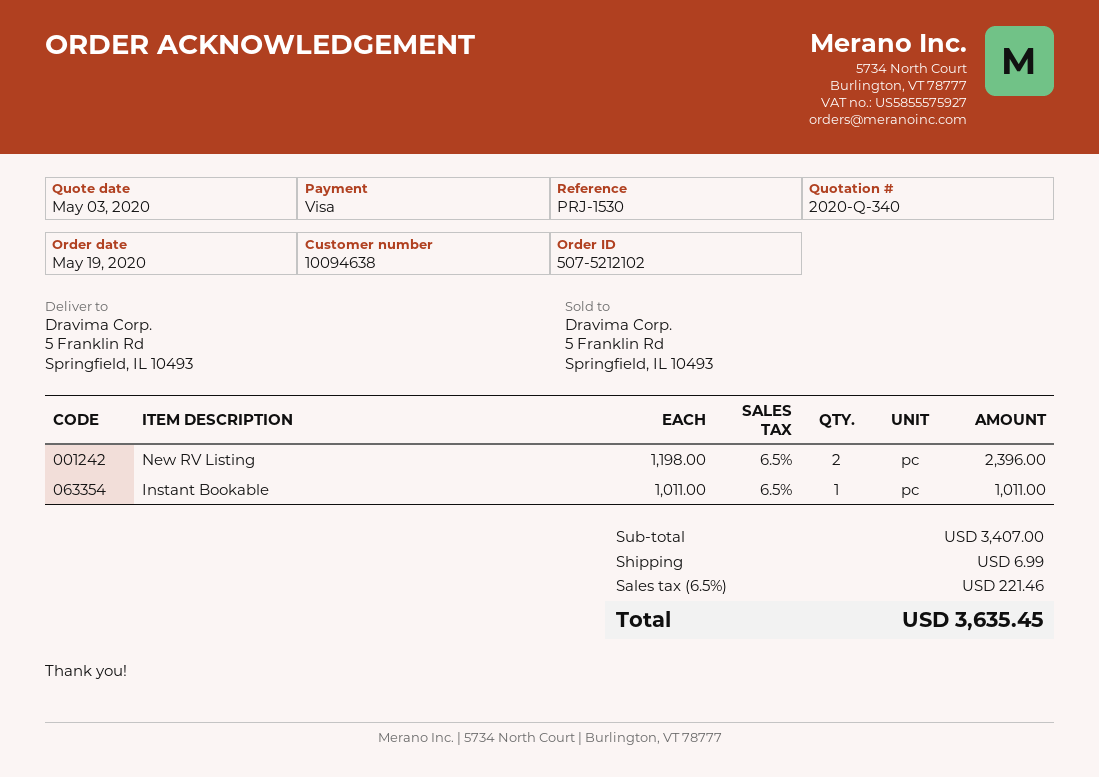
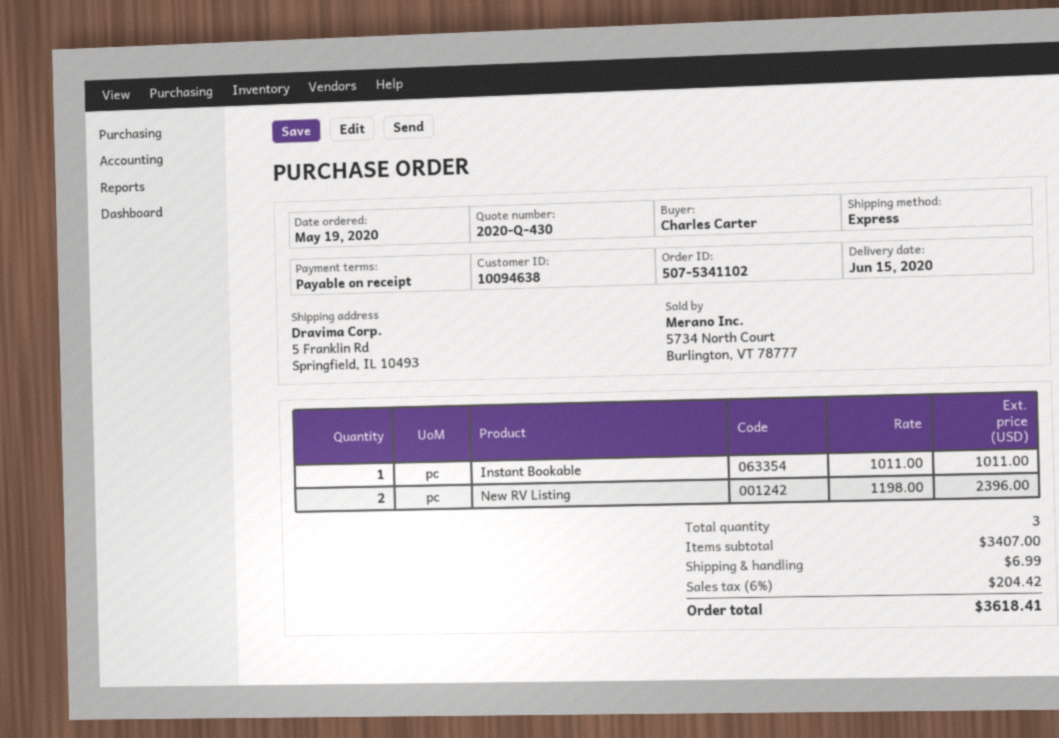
quote number: 2020-Q-340 -> 2020-Q-430
order number: 507-5212102 -> 507-5341102
tax: 6.5% = 221.46 -> 6% = 204.42
total: 3635.45 -> 3618.41

